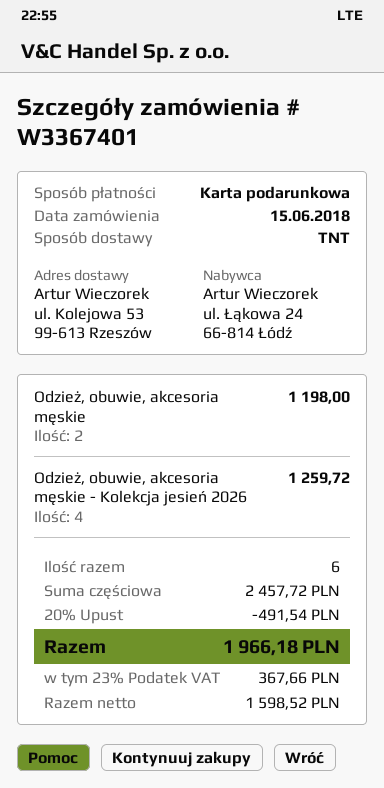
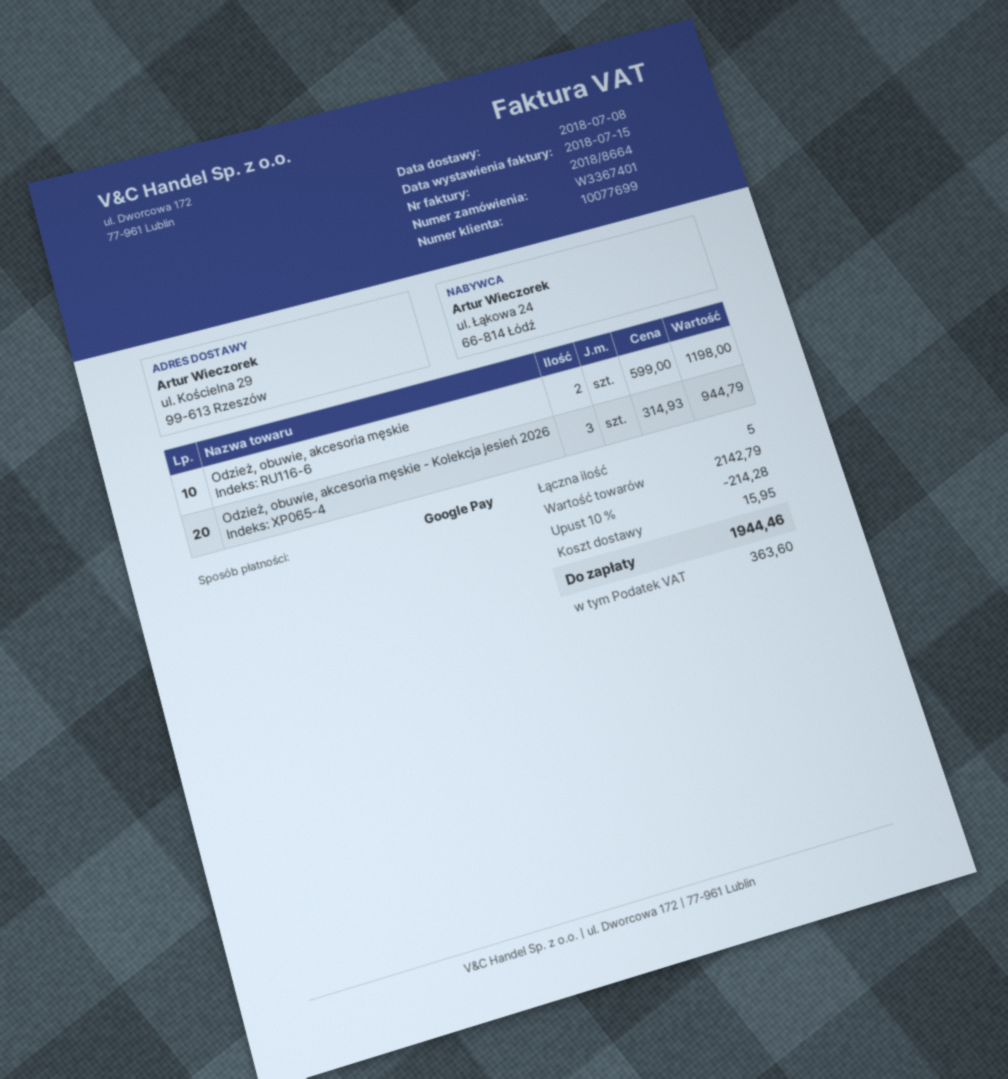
payment method: gift card -> Google Pay
ship to: ul. Kolejowa 53, 99-613 Rzeszów -> ul. Kościelna 29, 99-613 Rzeszów
Odzież, obuwie, akcesoria męskie - Kolekcja jesień 2026: 4 for 1259.72 -> 3 for 944.79
total quantity: 6 -> 5
subtotal: 2457.72 -> 2142.79
discount: 20% = 491.54 -> 10% = 214.28
shipping: none -> 15.95
tax: 367.66 -> 363.60
total: 1966.18 -> 1944.46

